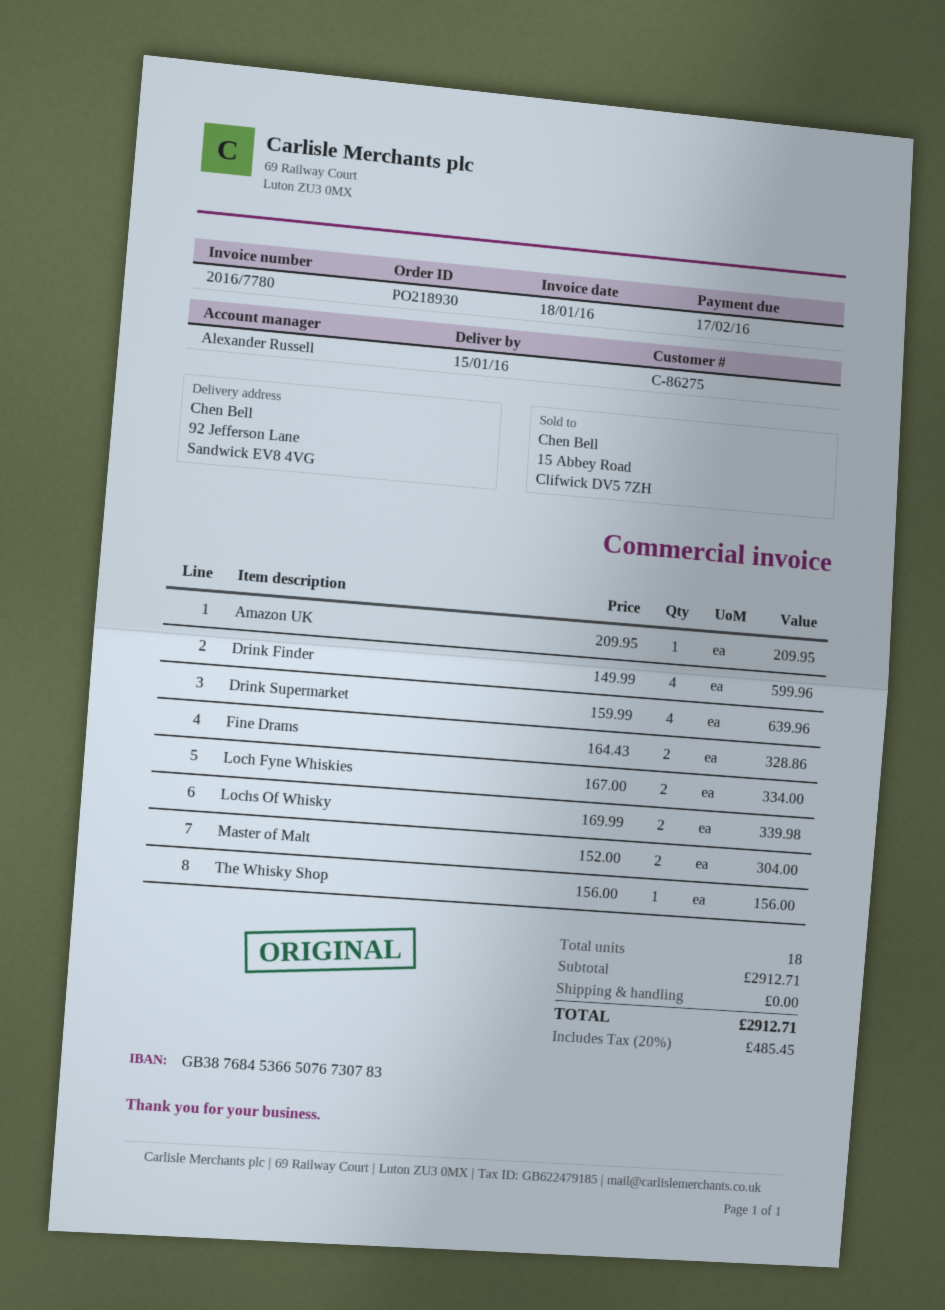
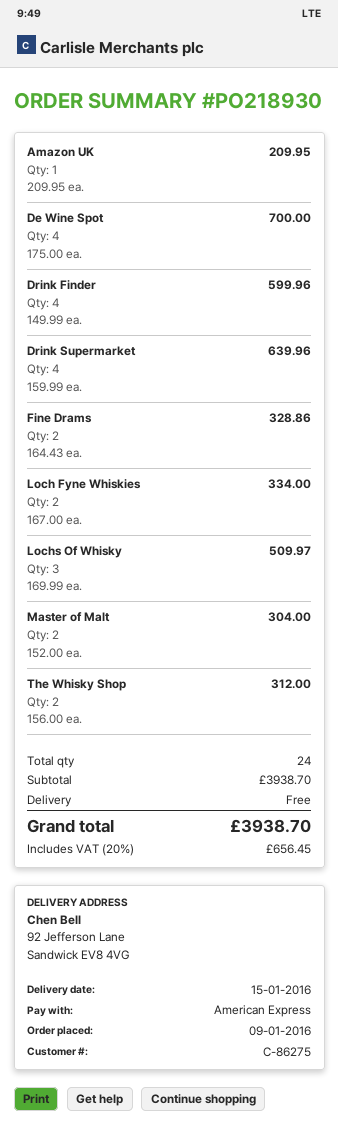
Lochs Of Whisky: 2 x 169.99 = 339.98 -> 3 x 169.99 = 509.97
The Whisky Shop: 1 x 156.00 = 156.00 -> 2 x 156.00 = 312.00
De Wine Spot: none -> 4 x 175.00 = 700.00
total quantity: 18 -> 24
subtotal: 2912.71 -> 3938.70
tax: 20% = 485.45 -> 20% = 656.45
total: 2912.71 -> 3938.70

